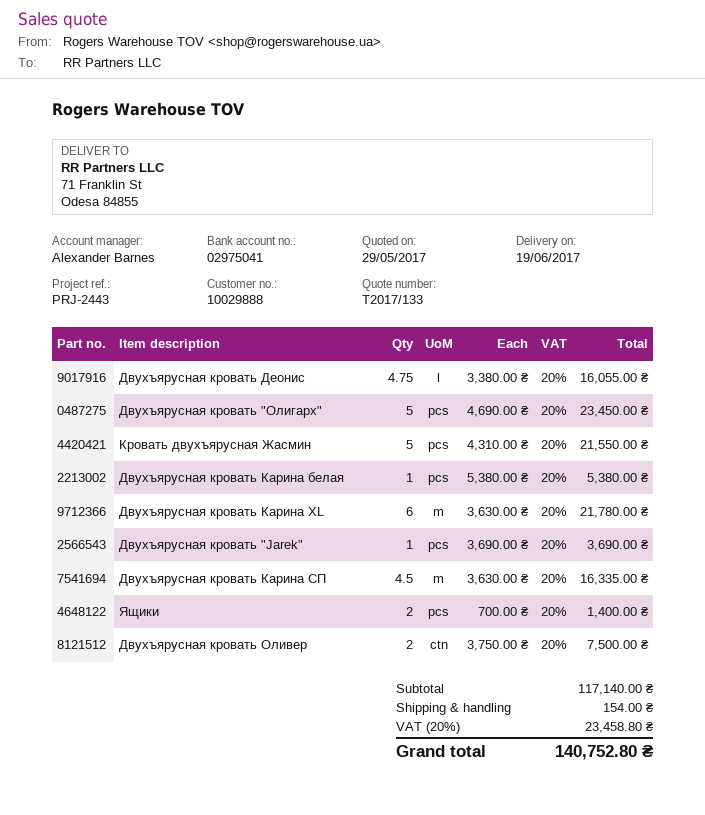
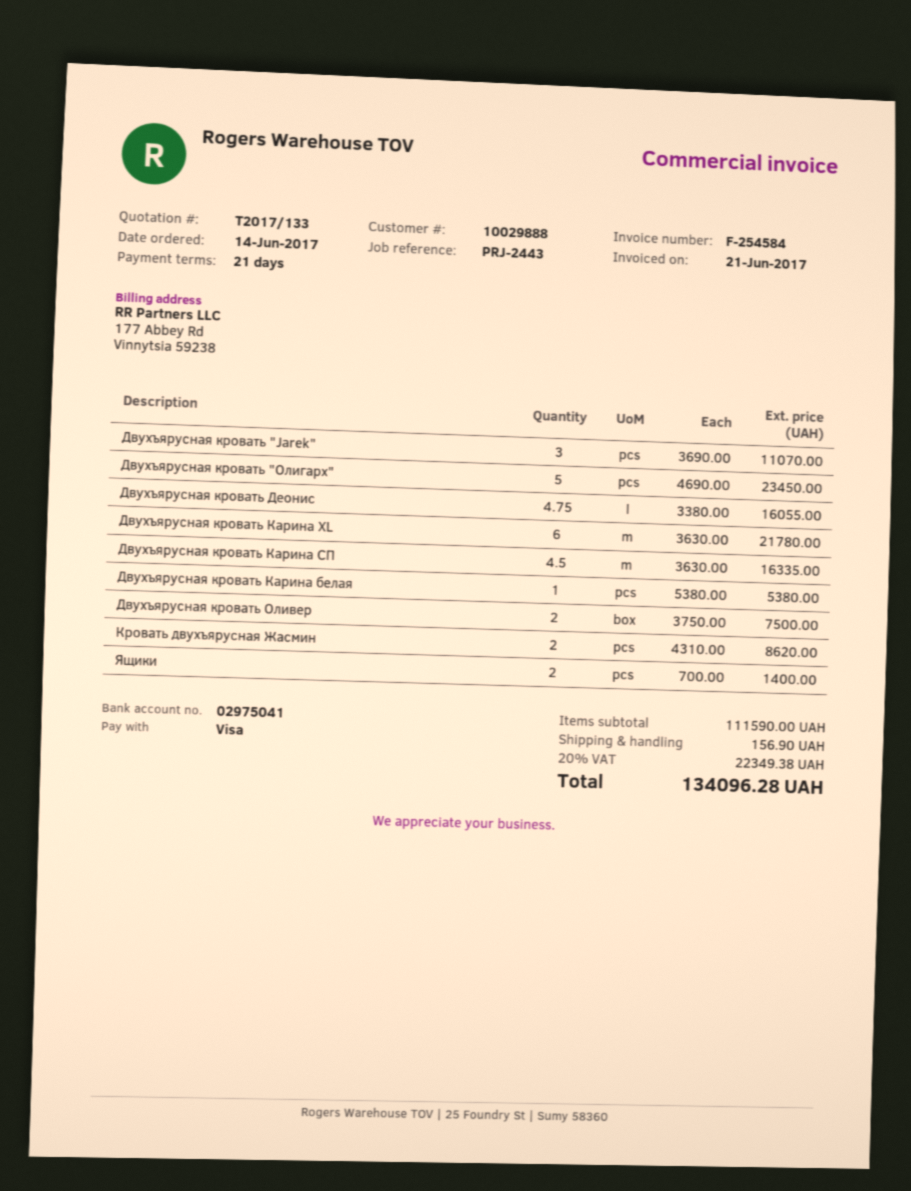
Кровать двухъярусная Жасмин: 5 x 4310.00 = 21550.00 -> 2 x 4310.00 = 8620.00
Двухъярусная кровать "Jarek": 1 x 3690.00 = 3690.00 -> 3 x 3690.00 = 11070.00
subtotal: 117140.00 -> 111590.00
shipping: 154.00 -> 156.90
tax: 20% = 23458.80 -> 20% = 22349.38
total: 140752.80 -> 134096.28

